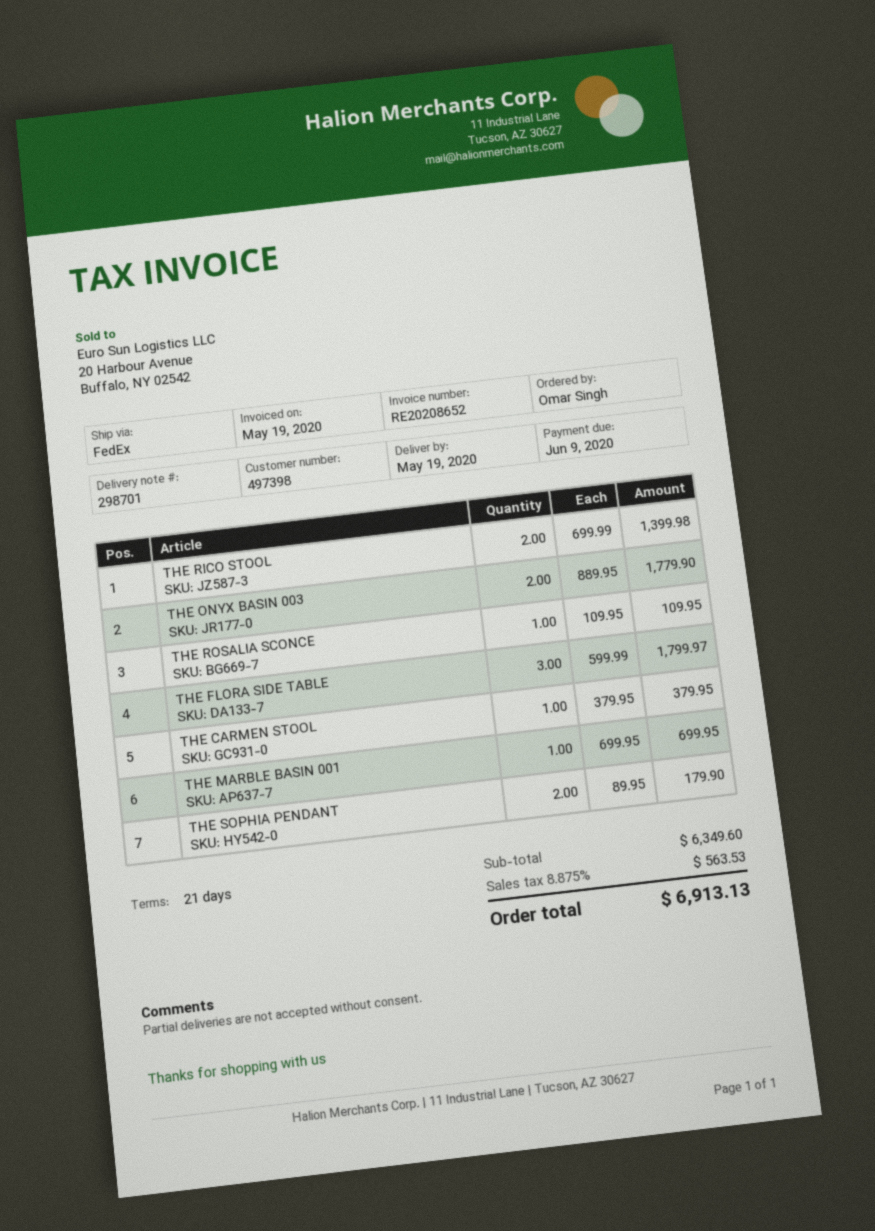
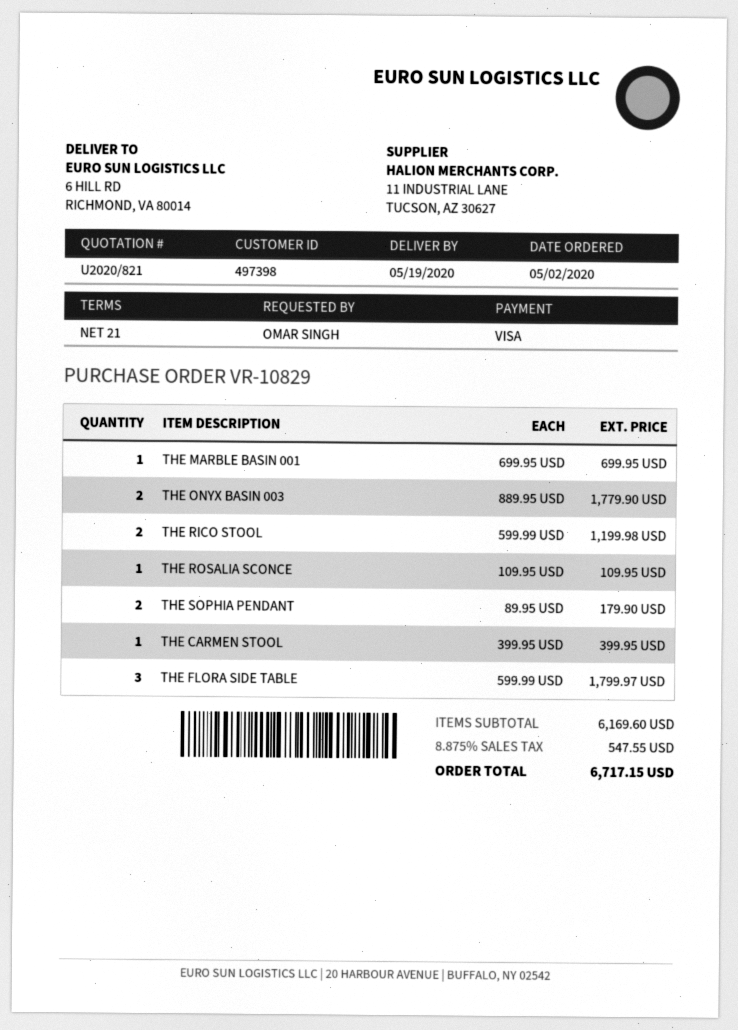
THE RICO STOOL: 2 x 699.99 = 1399.98 -> 2 x 599.99 = 1199.98
THE CARMEN STOOL: 1 x 379.95 = 379.95 -> 1 x 399.95 = 399.95
subtotal: 6349.60 -> 6169.60
tax: 8.875% = 563.53 -> 8.875% = 547.55
total: 6913.13 -> 6717.15

